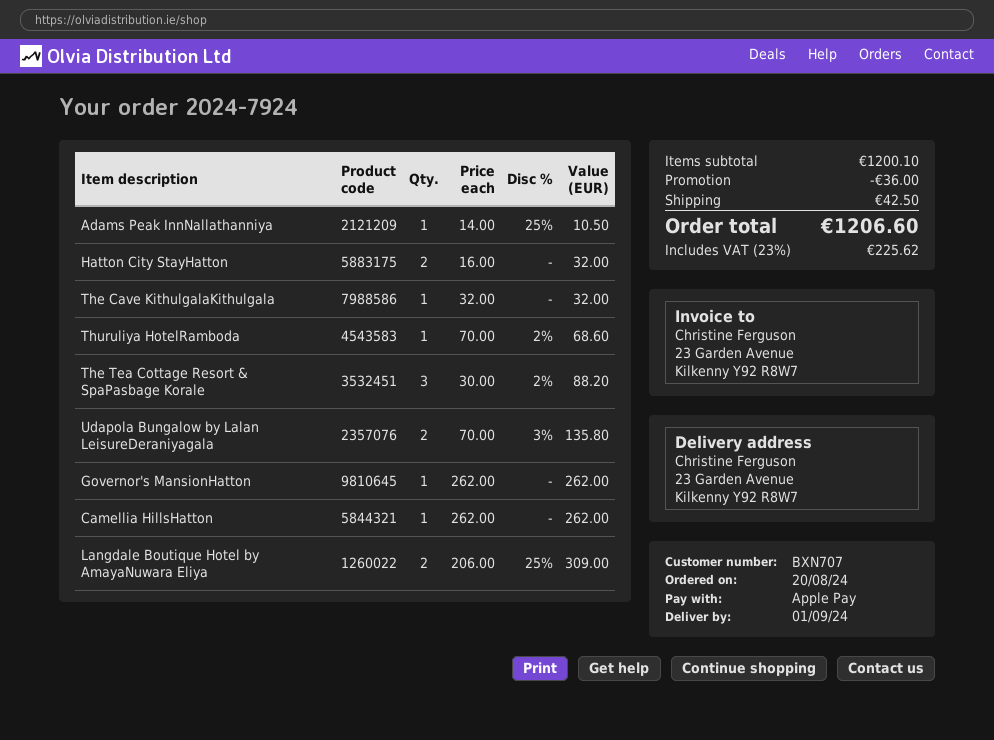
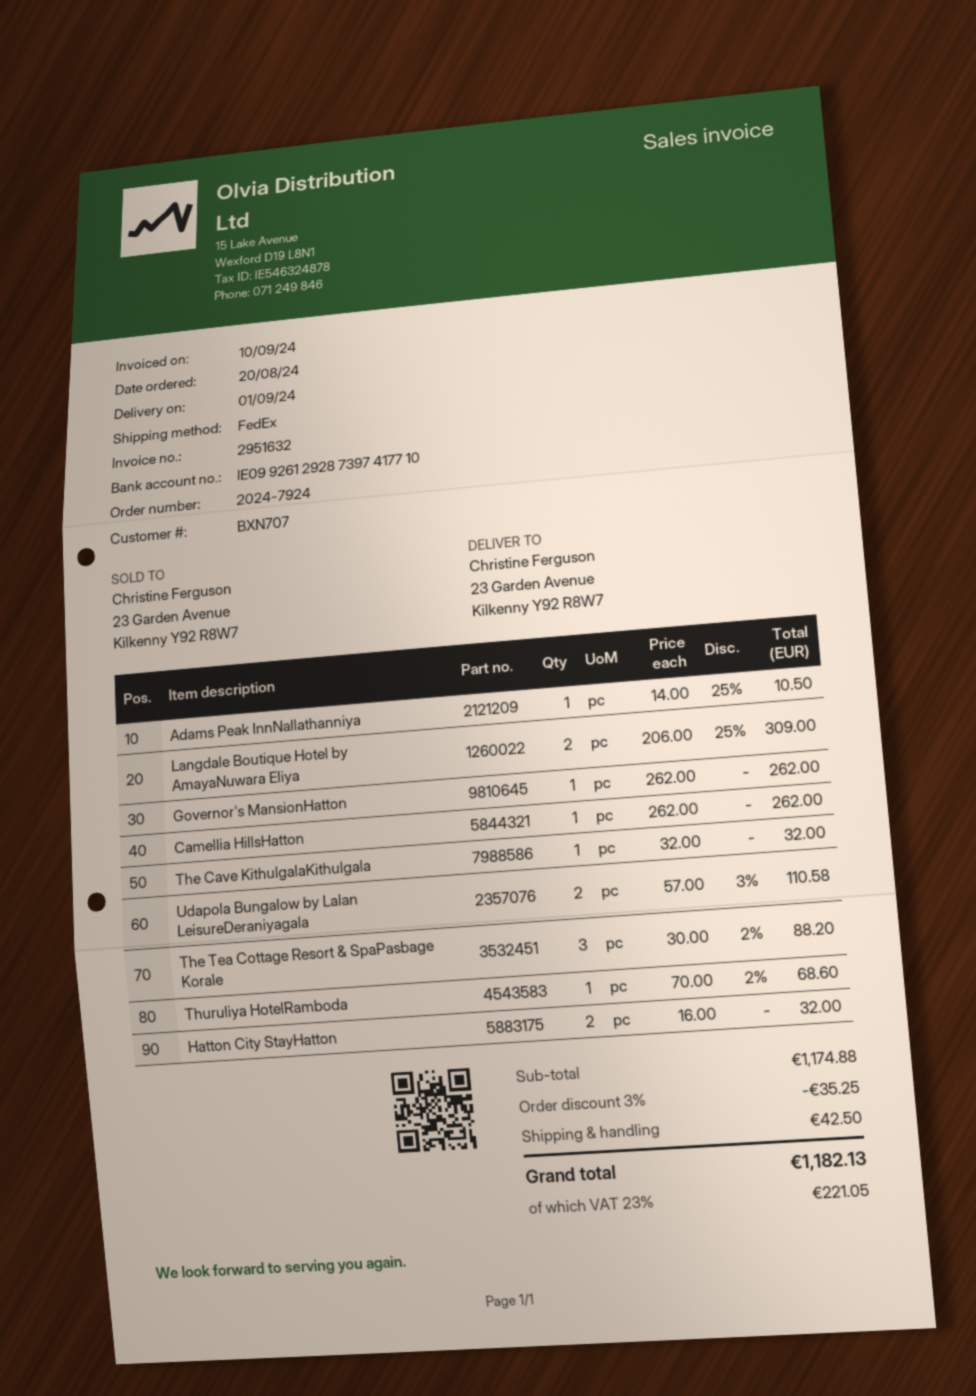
Udapola Bungalow by Lalan LeisureDeraniyagala: 2 x 70.00 - 3% = 135.80 -> 2 x 57.00 - 3% = 110.58
subtotal: 1200.10 -> 1174.88
discount: 36.00 -> 35.25
tax: 23% = 225.62 -> 23% = 221.05
total: 1206.60 -> 1182.13

